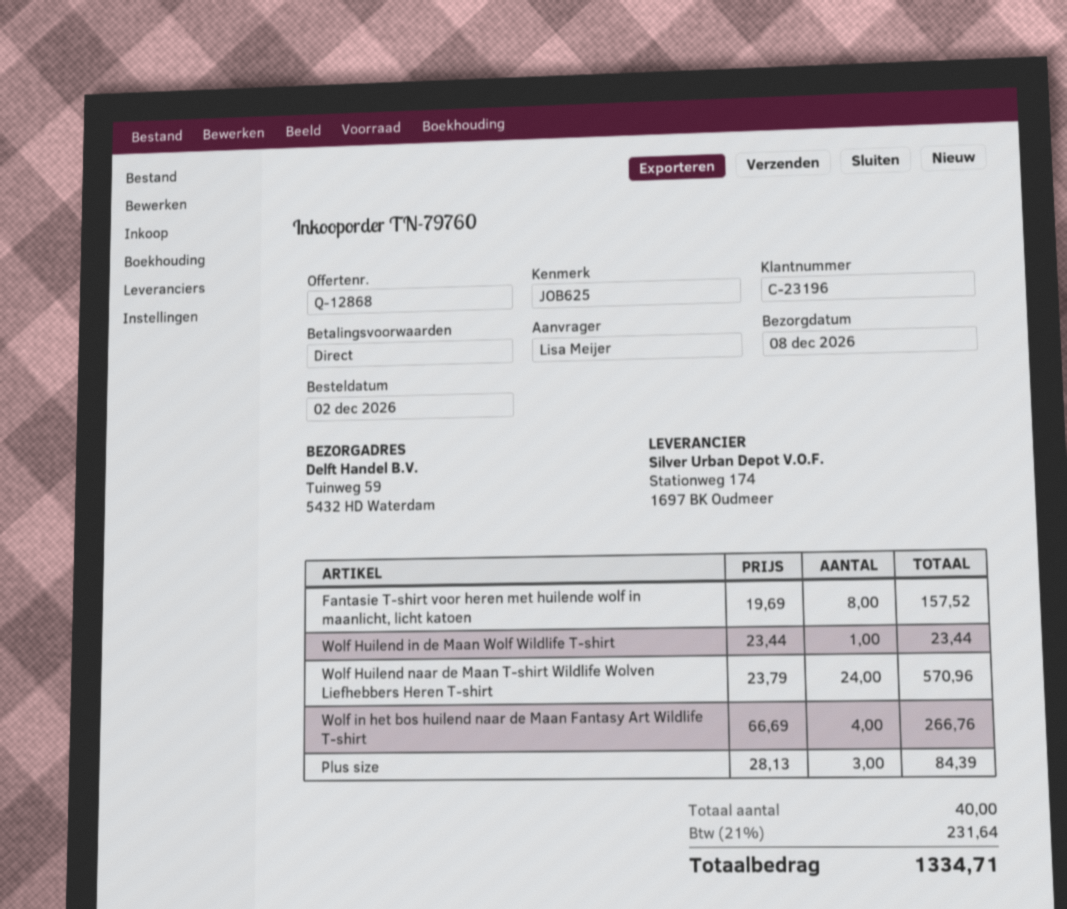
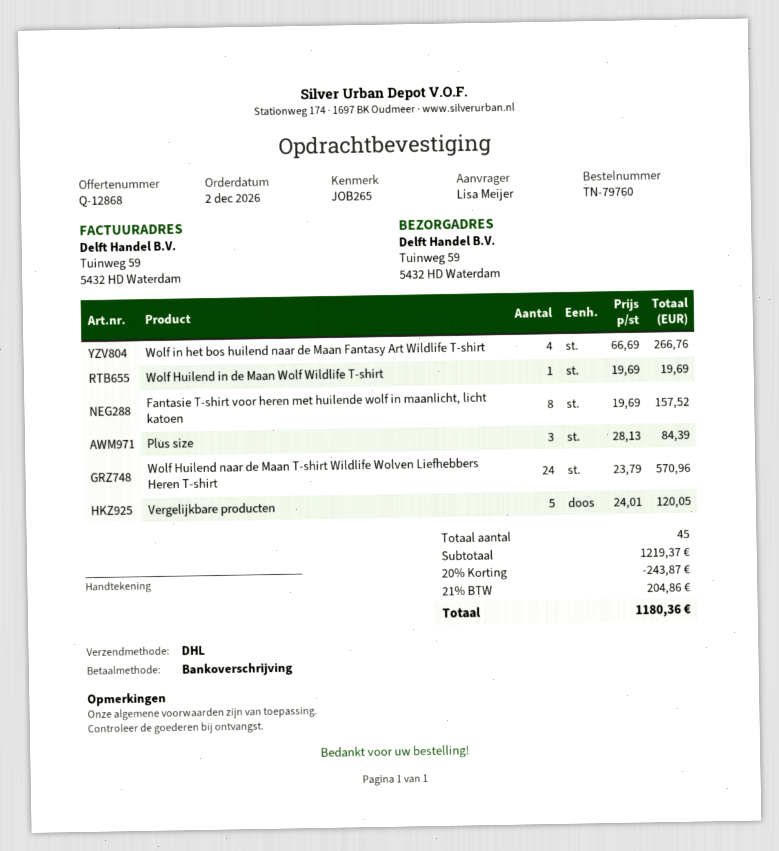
reference: JOB625 -> JOB265
Wolf Huilend in de Maan Wolf Wildlife T-shirt: 1 x 23.44 = 23.44 -> 1 x 19.69 = 19.69
Vergelijkbare producten: none -> 5 x 24.01 = 120.05
total quantity: 40 -> 45
discount: none -> 20% = 243.87
tax: 21% = 231.64 -> 21% = 204.86
total: 1334.71 -> 1180.36

